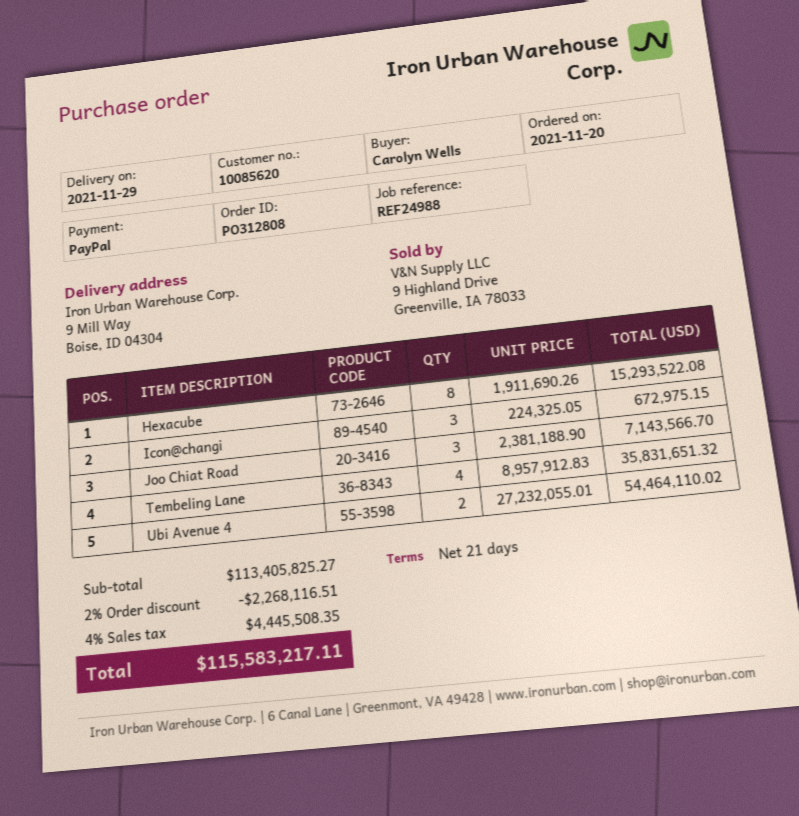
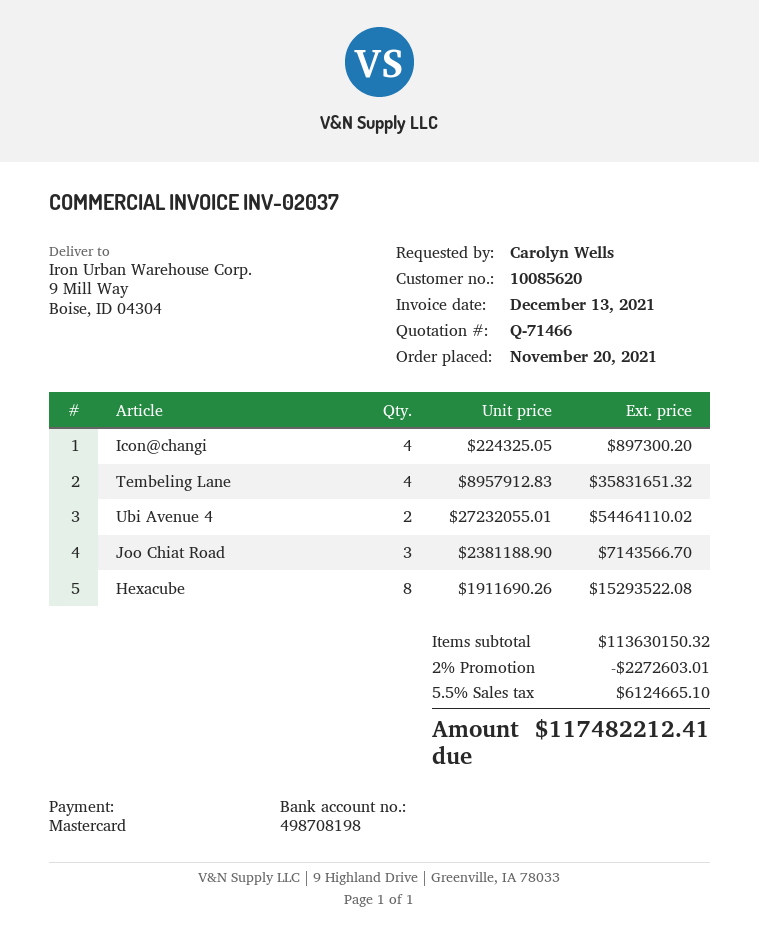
payment method: PayPal -> Mastercard
Icon@changi: 3 x 224325.05 = 672975.15 -> 4 x 224325.05 = 897300.20
subtotal: 113405825.27 -> 113630150.32
discount: 2% = 2268116.51 -> 2% = 2272603.01
tax: 4% = 4445508.35 -> 5.5% = 6124665.10
total: 115583217.11 -> 117482212.41

